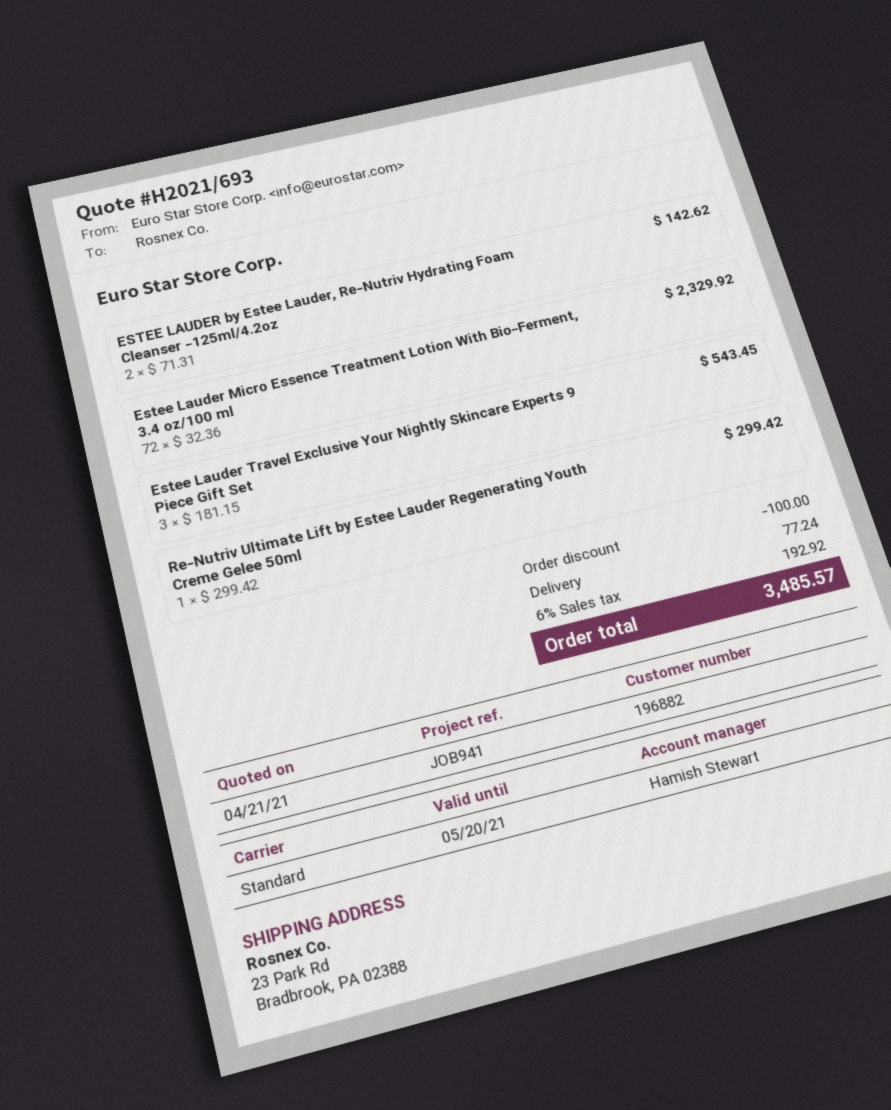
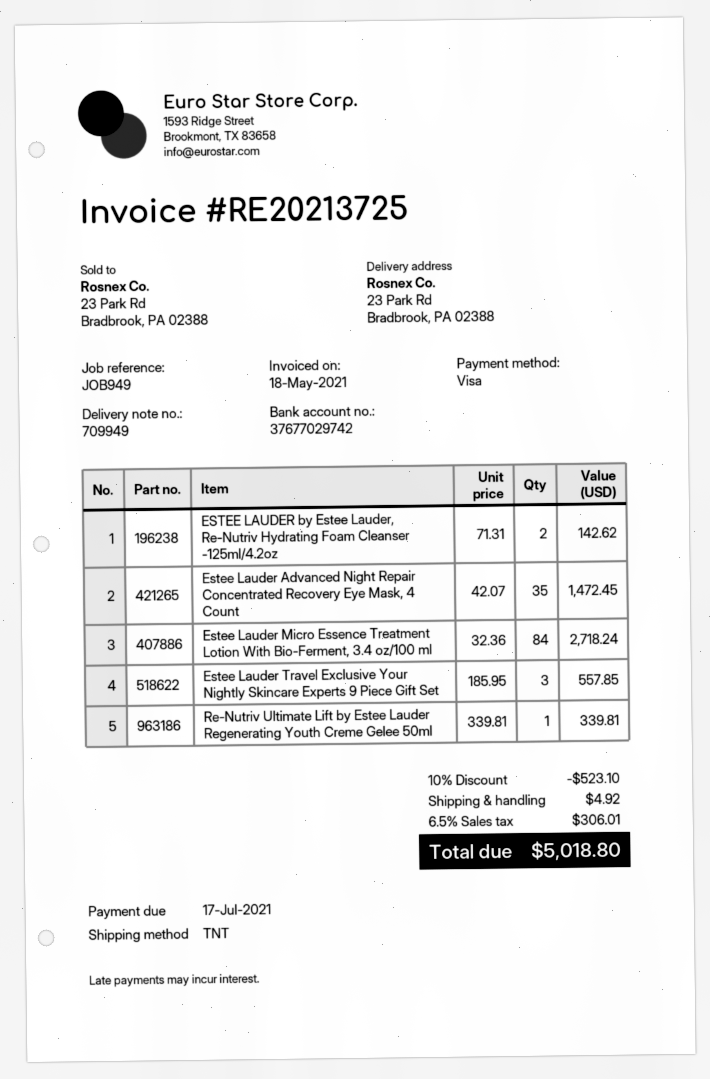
reference: JOB941 -> JOB949
shipping method: standard -> TNT
Estee Lauder Micro Essence Treatment Lotion With Bio-Ferment, 3.4 oz/100 ml: 72 x 32.36 = 2329.92 -> 84 x 32.36 = 2718.24
Estee Lauder Travel Exclusive Your Nightly Skincare Experts 9 Piece Gift Set: 3 x 181.15 = 543.45 -> 3 x 185.95 = 557.85
Re-Nutriv Ultimate Lift by Estee Lauder Regenerating Youth Creme Gelee 50ml: 1 x 299.42 = 299.42 -> 1 x 339.81 = 339.81
Estee Lauder Advanced Night Repair Concentrated Recovery Eye Mask, 4 Count: none -> 35 x 42.07 = 1472.45
discount: 100.00 -> 523.10
shipping: 77.24 -> 4.92
tax: 6% = 192.92 -> 6.5% = 306.01
total: 3485.57 -> 5018.80

